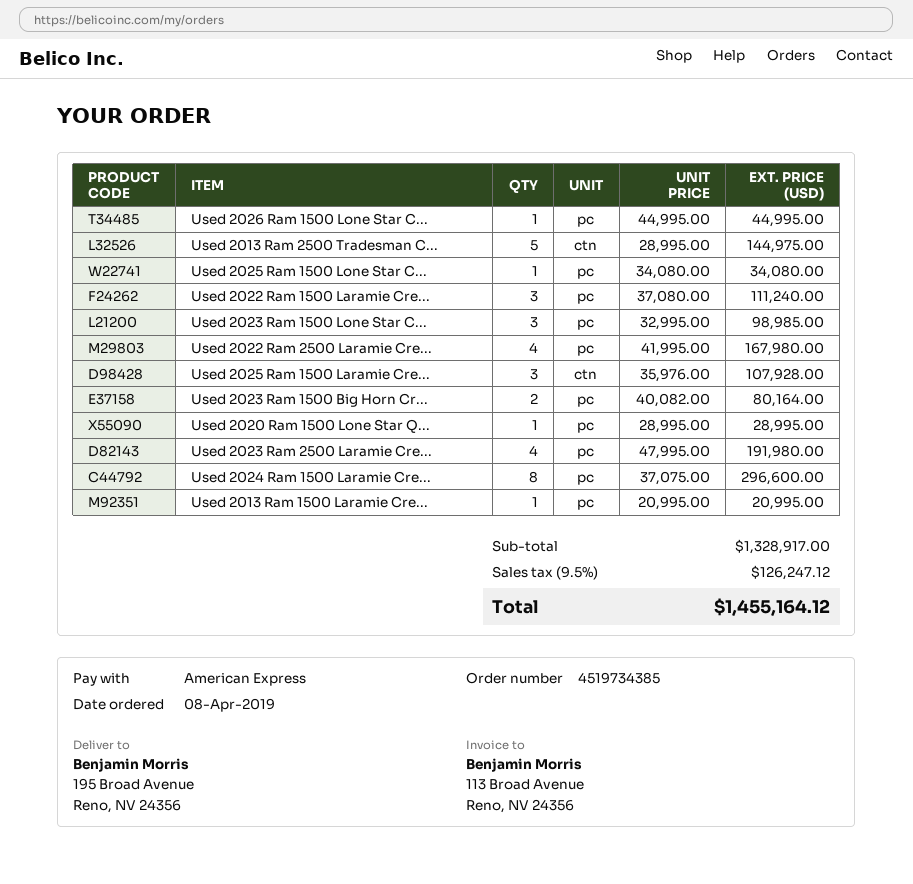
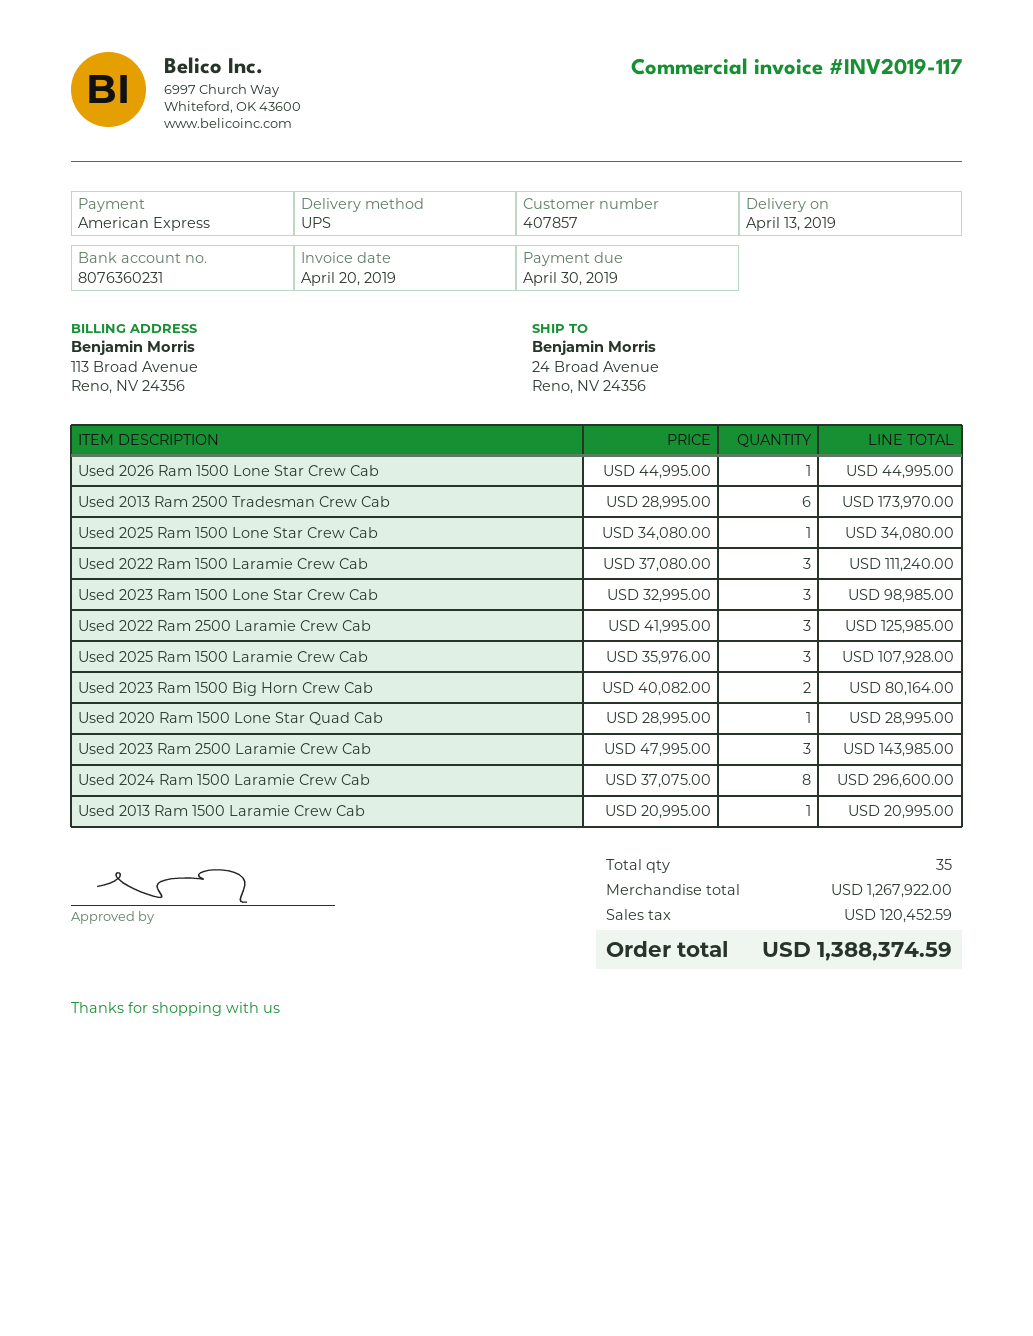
ship to: 195 Broad Avenue, Reno, NV 24356 -> 24 Broad Avenue, Reno, NV 24356
Used 2013 Ram 2500 Tradesman C...: 5 x 28995.00 = 144975.00 -> 6 x 28995.00 = 173970.00
Used 2022 Ram 2500 Laramie Cre...: 4 x 41995.00 = 167980.00 -> 3 x 41995.00 = 125985.00
Used 2023 Ram 2500 Laramie Cre...: 4 x 47995.00 = 191980.00 -> 3 x 47995.00 = 143985.00
subtotal: 1328917.00 -> 1267922.00
tax: 126247.12 -> 120452.59
total: 1455164.12 -> 1388374.59

